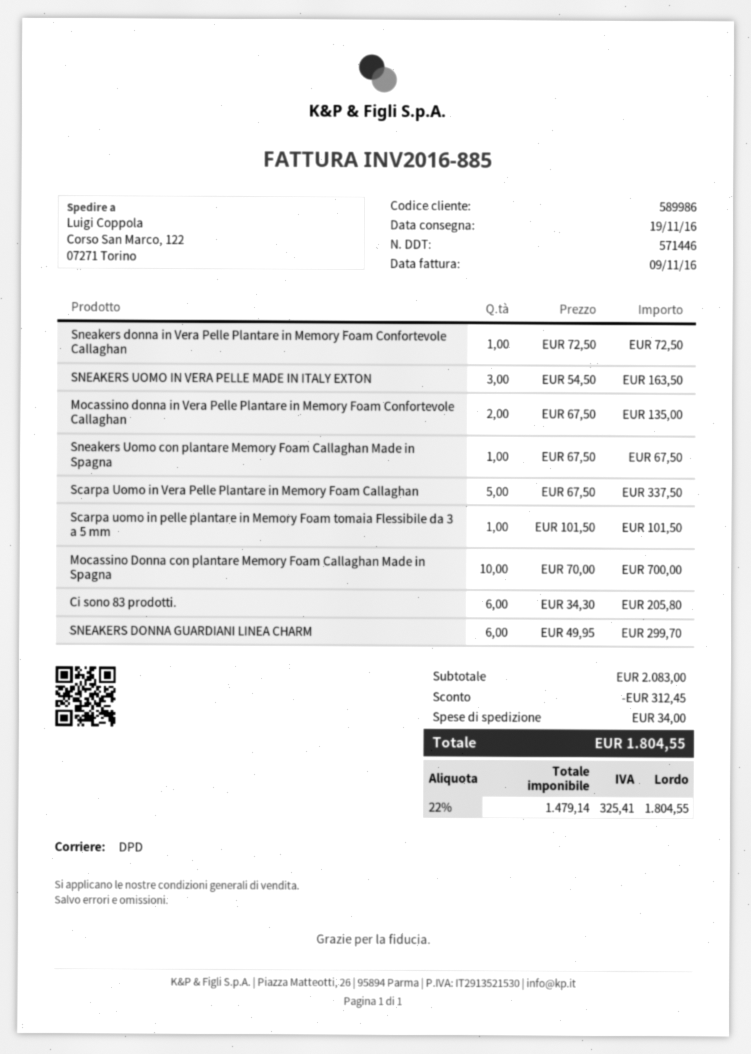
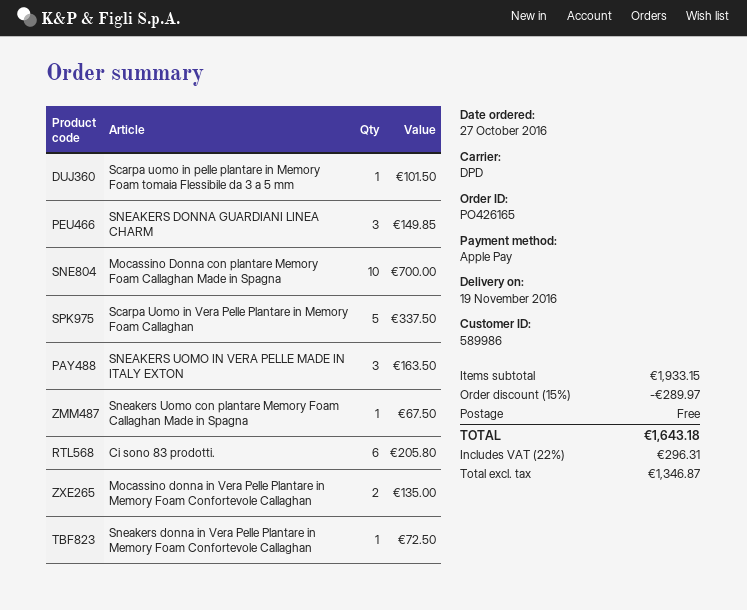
SNEAKERS DONNA GUARDIANI LINEA CHARM: 6 for 299.70 -> 3 for 149.85
subtotal: 2083.00 -> 1933.15
discount: 312.45 -> 289.97
shipping: 34.00 -> 0.00
net: 1479.14 -> 1346.87
tax: 22% = 325.41 -> 22% = 296.31
total: 1804.55 -> 1643.18

